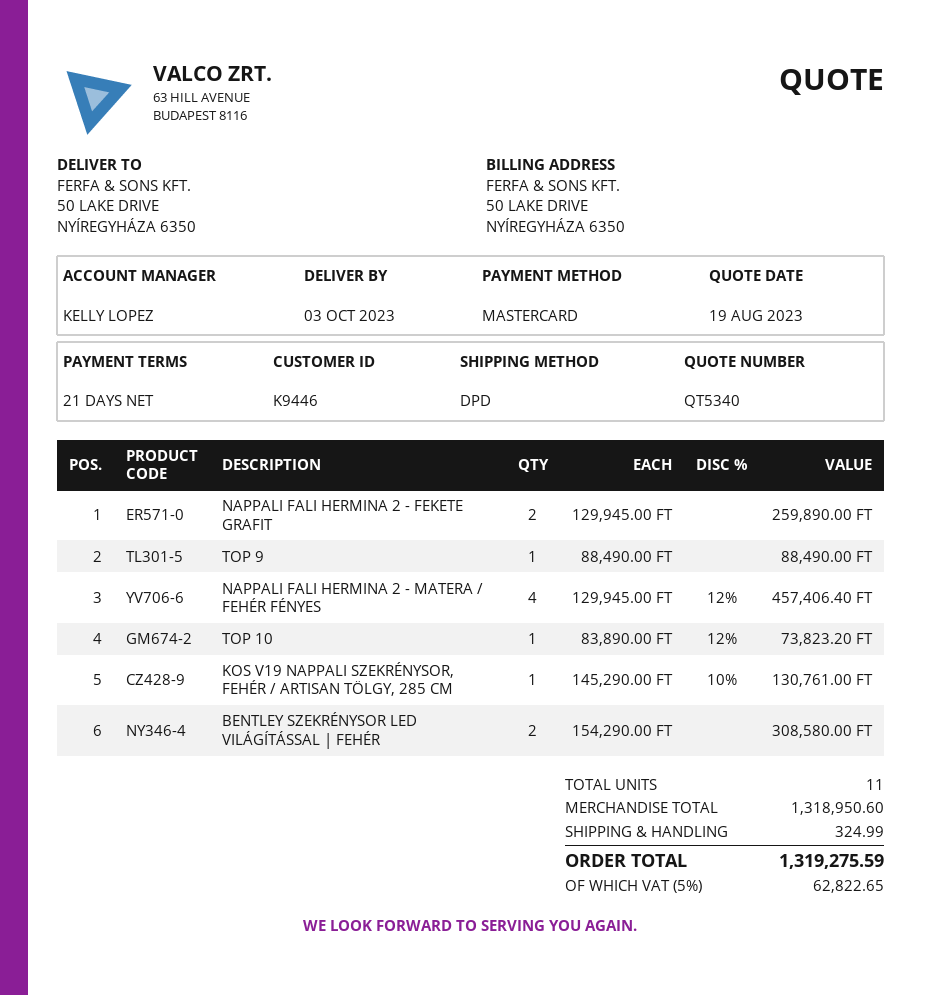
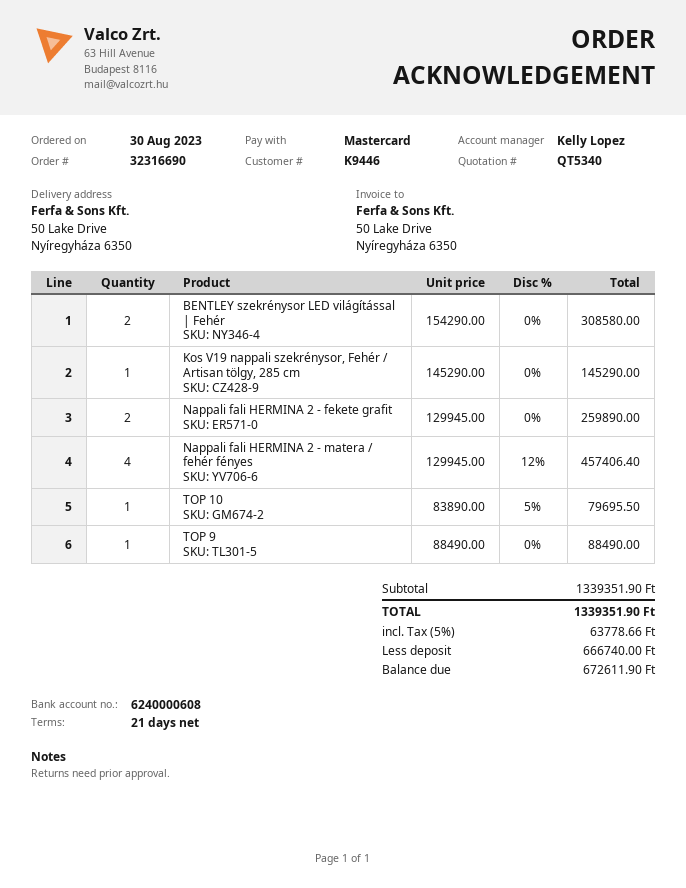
TOP 10: 1 x 83890.00 - 12% = 73823.20 -> 1 x 83890.00 - 5% = 79695.50
KOS V19 NAPPALI SZEKRÉNYSOR, FEHÉR / ARTISAN TÖLGY, 285 CM: 1 x 145290.00 - 10% = 130761.00 -> 1 x 145290.00 = 145290.00
subtotal: 1318950.60 -> 1339351.90
shipping: 324.99 -> none
tax: 5% = 62822.65 -> 5% = 63778.66
total: 1319275.59 -> 1339351.90

